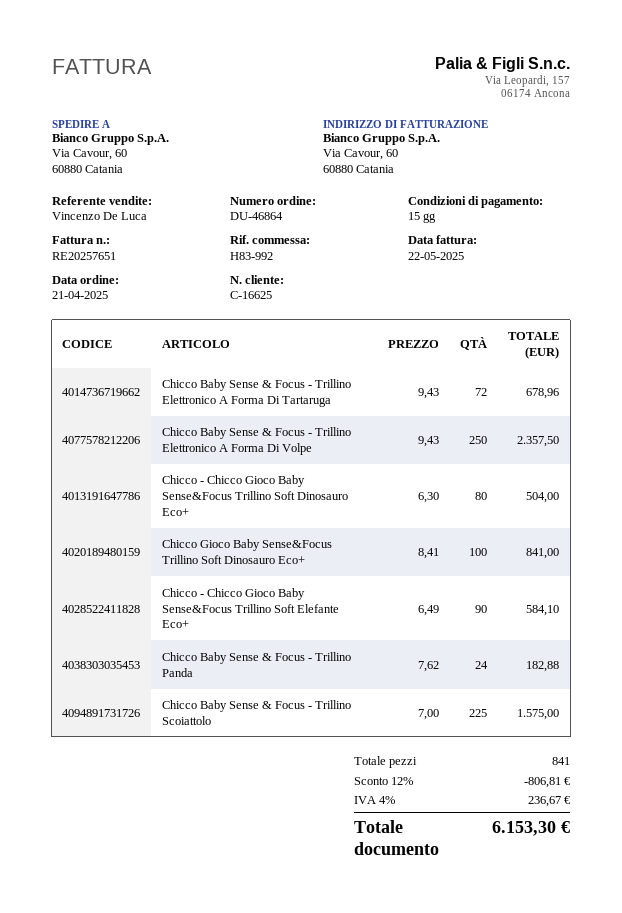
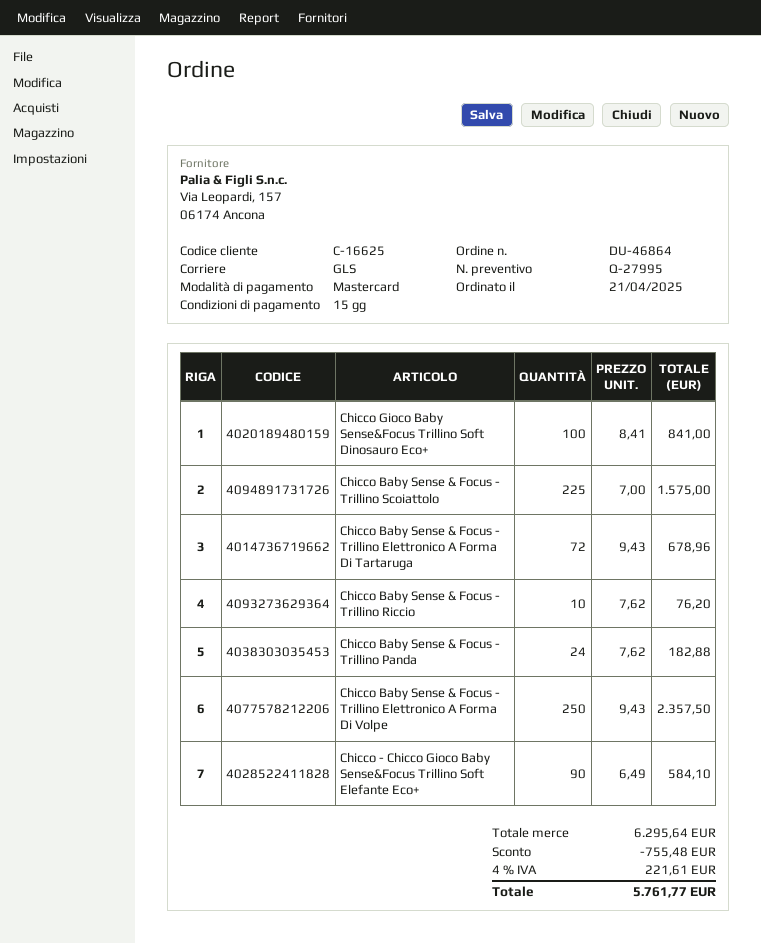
Chicco - Chicco Gioco Baby Sense&Focus Trillino Soft Dinosauro Eco+: 80 x 6.30 = 504.00 -> none
Chicco Baby Sense & Focus - Trillino Riccio: none -> 10 x 7.62 = 76.20
discount: 806.81 -> 755.48
tax: 4% = 236.67 -> 4% = 221.61
total: 6153.30 -> 5761.77

